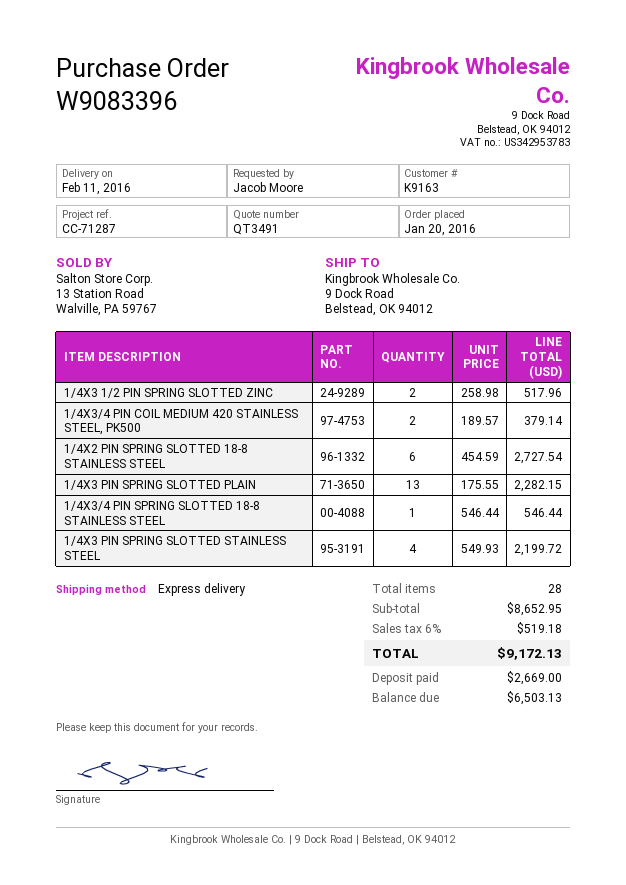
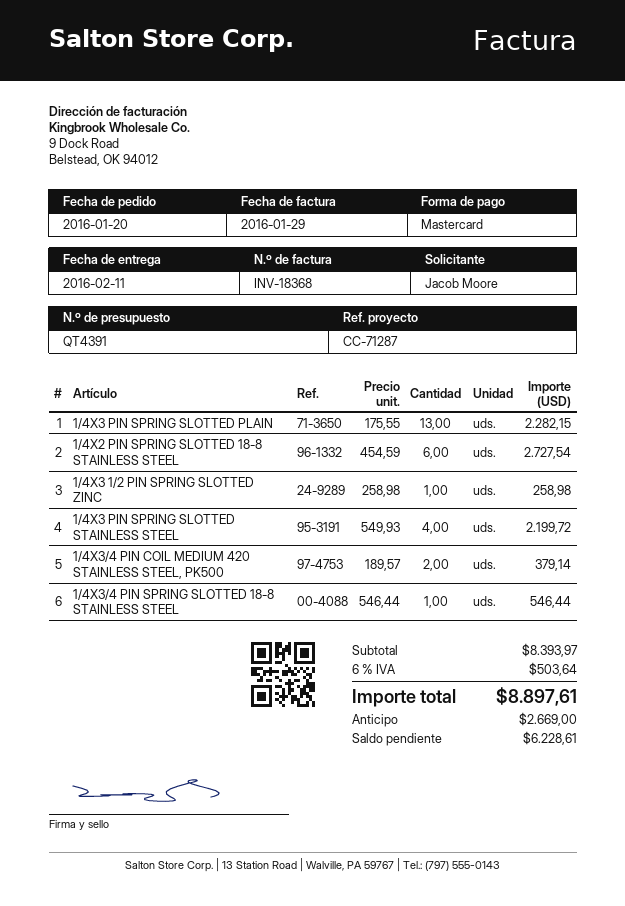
quote number: QT3491 -> QT4391
1/4X3 1/2 PIN SPRING SLOTTED ZINC: 2 x 258.98 = 517.96 -> 1 x 258.98 = 258.98
subtotal: 8652.95 -> 8393.97
tax: 6% = 519.18 -> 6% = 503.64
total: 9172.13 -> 8897.61
balance: 6503.13 -> 6228.61

